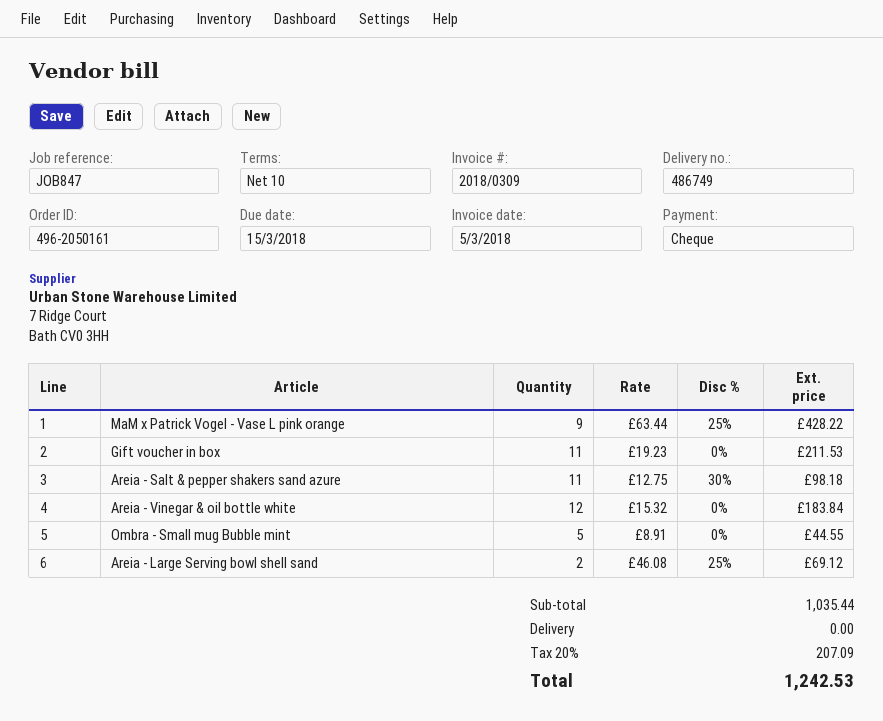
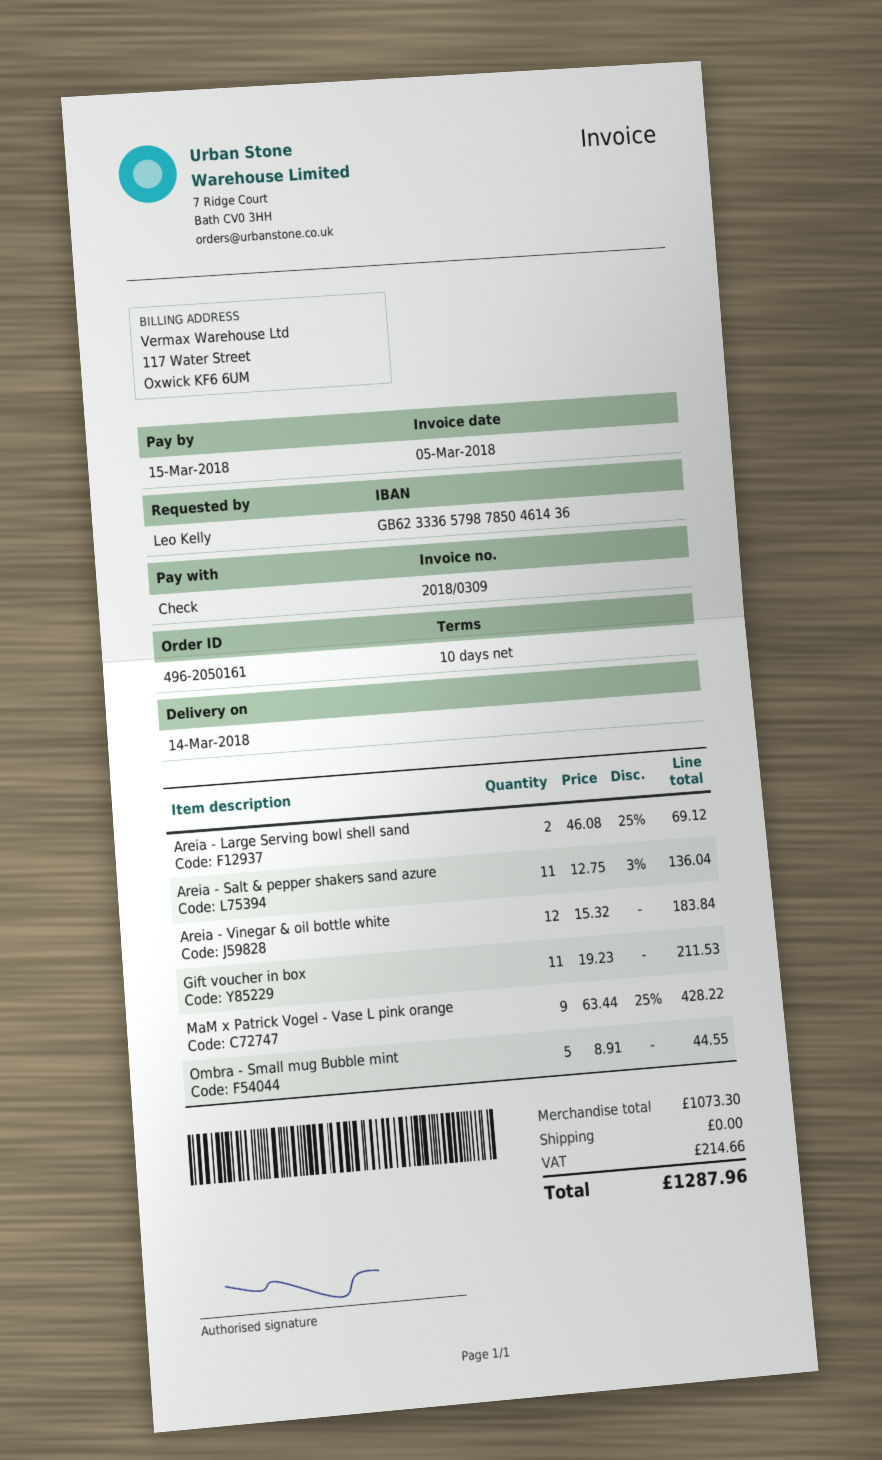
Areia - Salt & pepper shakers sand azure: 11 x 12.75 - 30% = 98.18 -> 11 x 12.75 - 3% = 136.04
subtotal: 1035.44 -> 1073.30
tax: 207.09 -> 214.66
total: 1242.53 -> 1287.96

